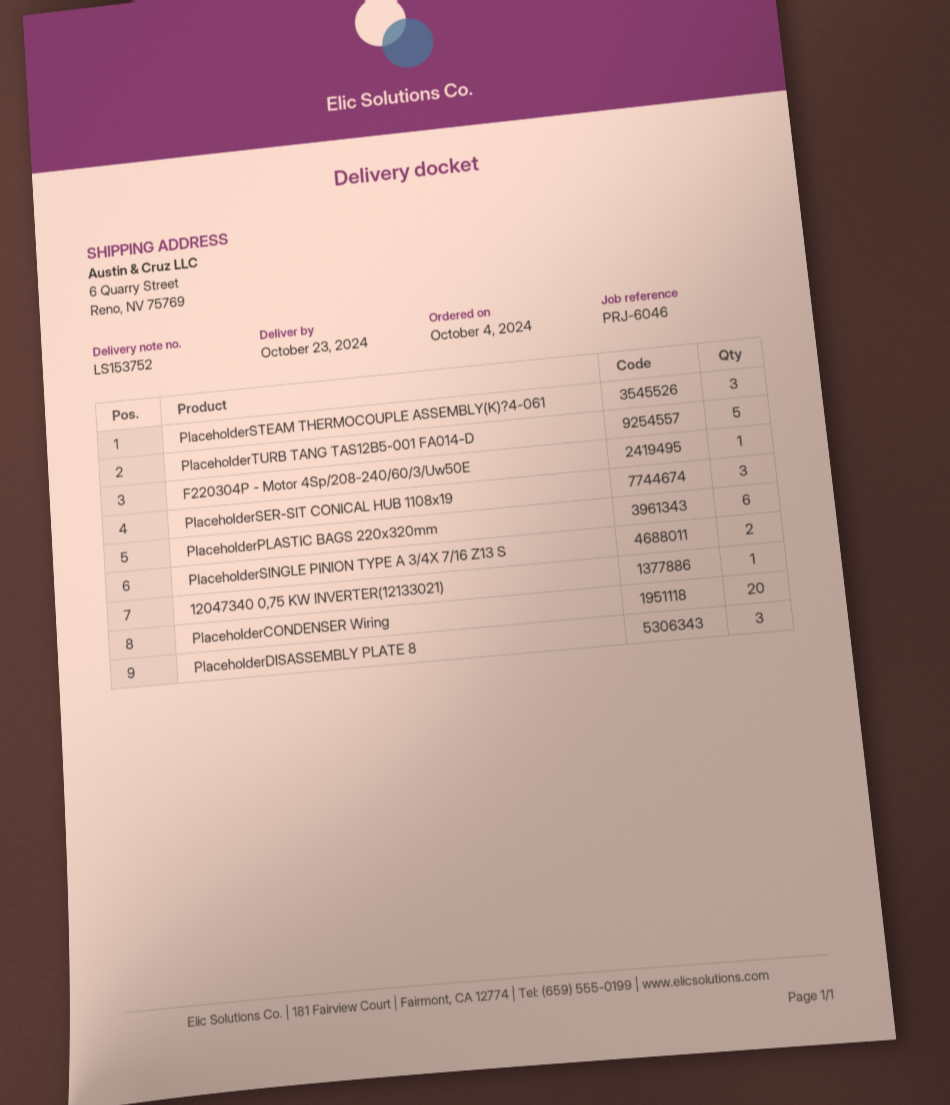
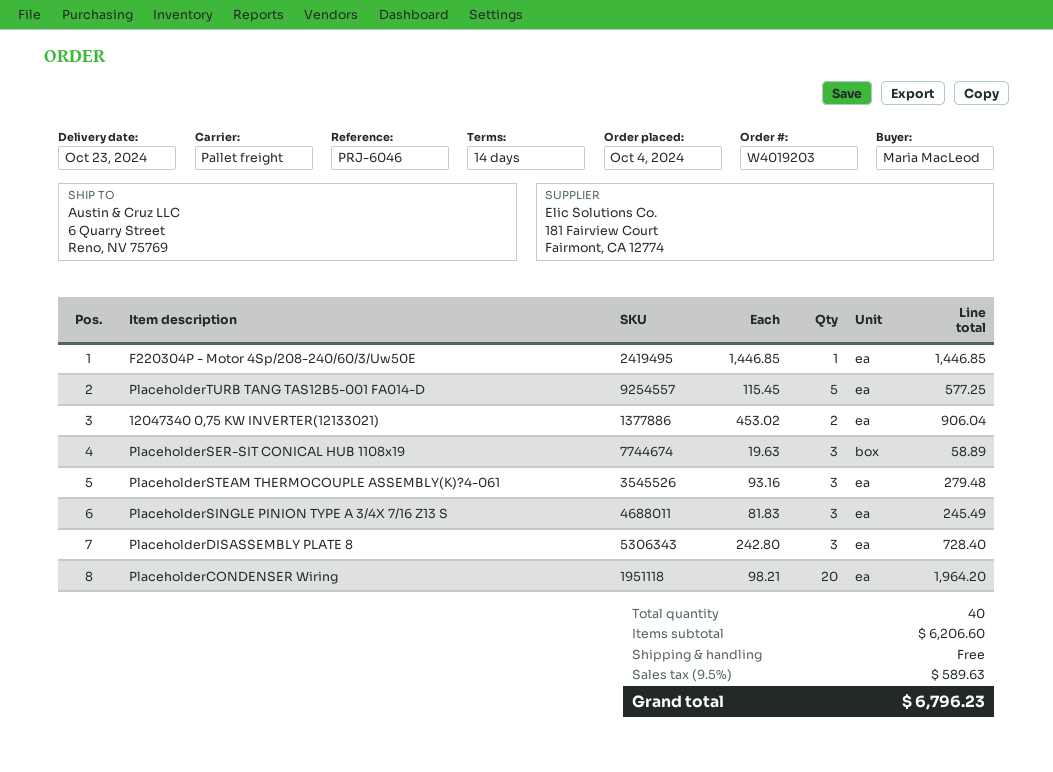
PlaceholderPLASTIC BAGS 220x320mm: 6 -> none
PlaceholderSINGLE PINION TYPE A 3/4X 7/16 Z13 S: 2 -> 3
12047340 0,75 KW INVERTER(12133021): 1 -> 2

